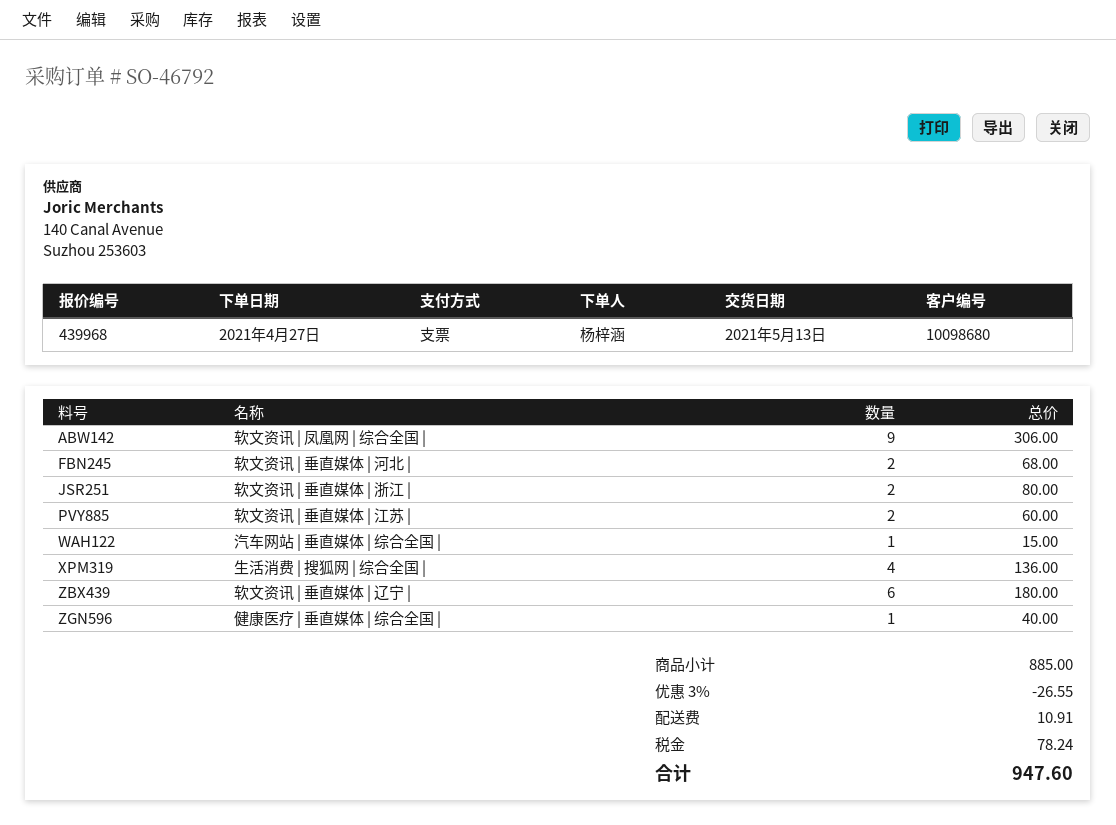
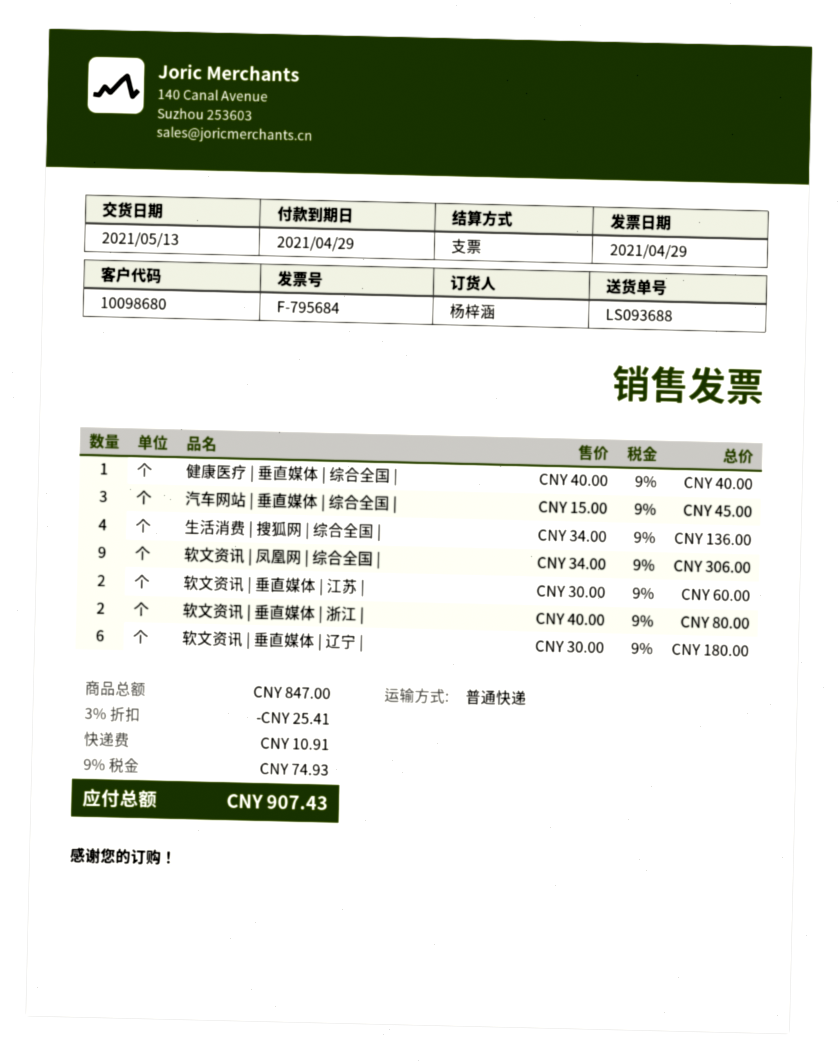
软文资讯 | 垂直媒体 | 河北 |: 2 for 68.00 -> none
汽车网站 | 垂直媒体 | 综合全国 |: 1 for 15.00 -> 3 for 45.00
subtotal: 885.00 -> 847.00
discount: 3% = 26.55 -> 3% = 25.41
tax: 78.24 -> 74.93
total: 947.60 -> 907.43

